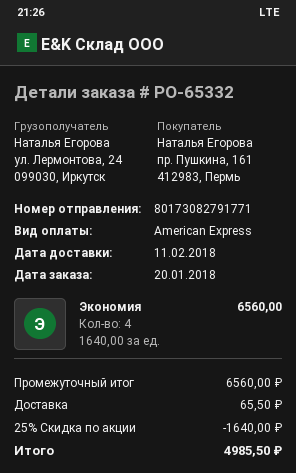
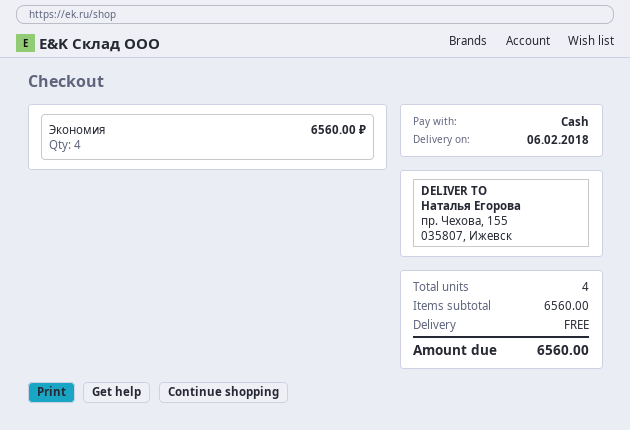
delivery date: 2018-02-11 -> 2018-02-06
payment method: American Express -> cash
ship to: ул. Лермонтова, 24, 099030, Иркутск -> пр. Чехова, 155, 035807, Ижевск
discount: 25% = 1640.00 -> none
shipping: 65.50 -> 0.00
total: 4985.50 -> 6560.00

